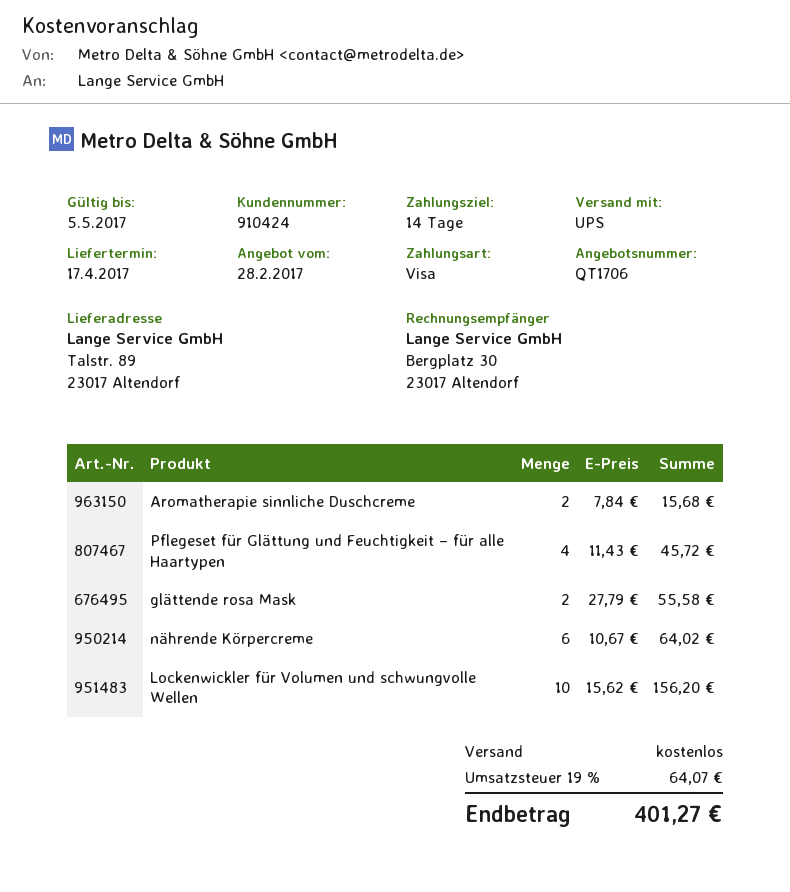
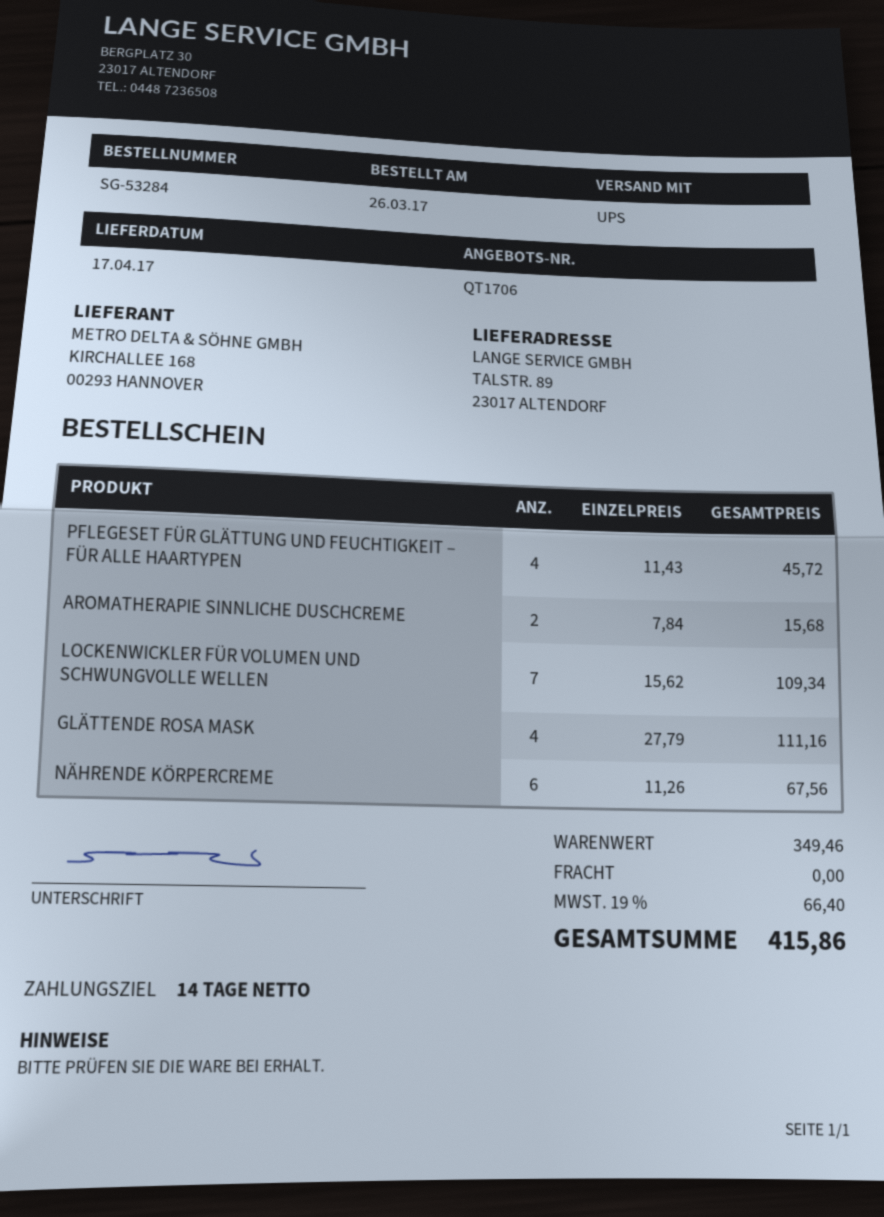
glättende rosa Mask: 2 x 27.79 = 55.58 -> 4 x 27.79 = 111.16
nährende Körpercreme: 6 x 10.67 = 64.02 -> 6 x 11.26 = 67.56
Lockenwickler für Volumen und schwungvolle Wellen: 10 x 15.62 = 156.20 -> 7 x 15.62 = 109.34
tax: 19% = 64.07 -> 19% = 66.40
total: 401.27 -> 415.86

